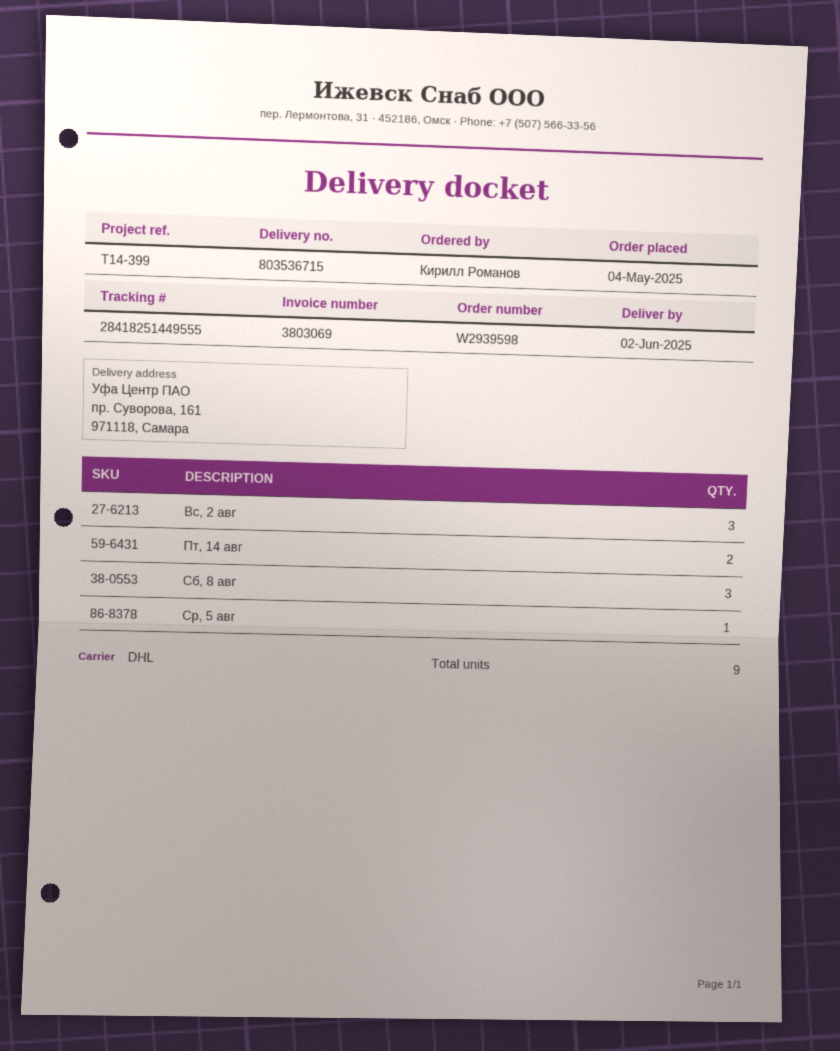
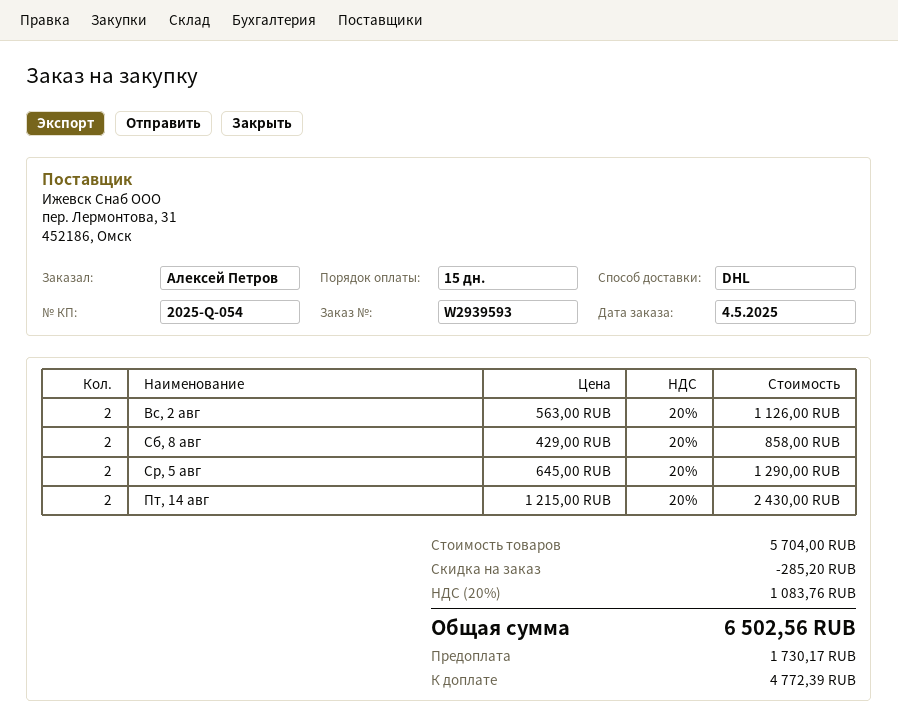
order number: W2939598 -> W2939593
ordered by: Кирилл Романов -> Алексей Петров
Вс, 2 авг: 3 -> 2
Сб, 8 авг: 3 -> 2
Ср, 5 авг: 1 -> 2

